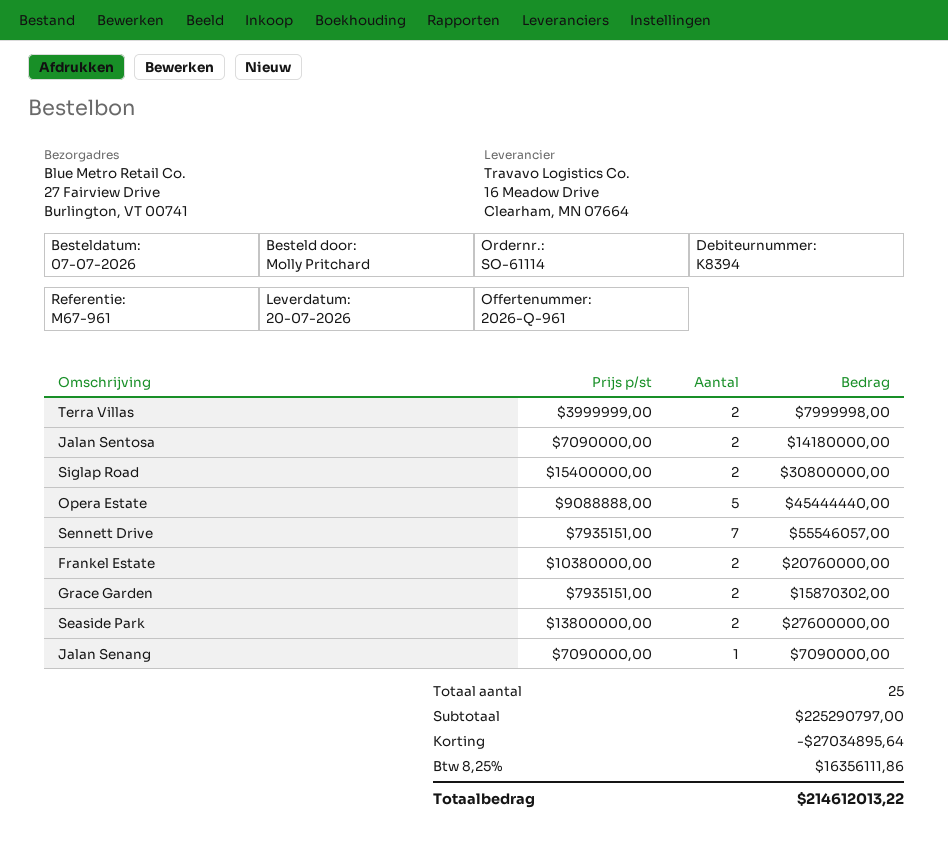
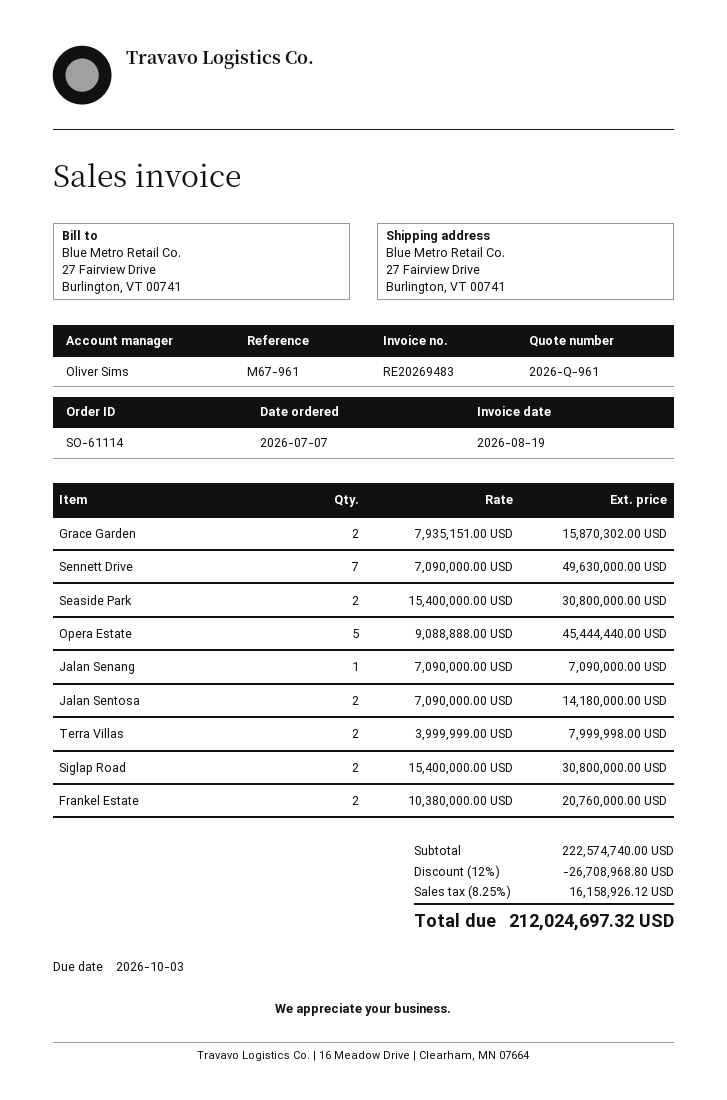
Sennett Drive: 7 x 7935151.00 = 55546057.00 -> 7 x 7090000.00 = 49630000.00
Seaside Park: 2 x 13800000.00 = 27600000.00 -> 2 x 15400000.00 = 30800000.00
subtotal: 225290797.00 -> 222574740.00
discount: 27034895.64 -> 26708968.80
tax: 8.25% = 16356111.86 -> 8.25% = 16158926.12
total: 214612013.22 -> 212024697.32

